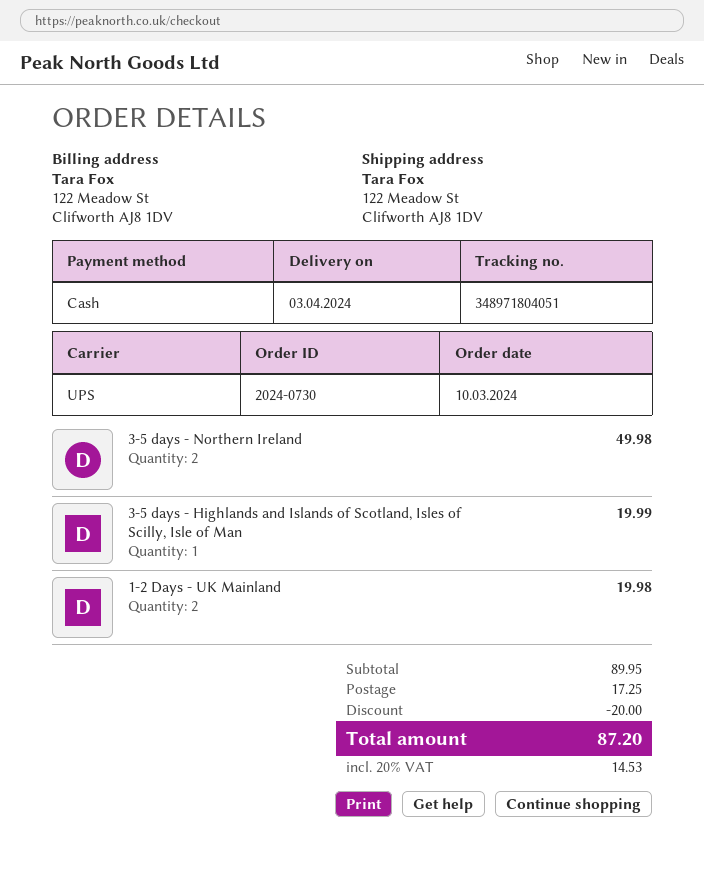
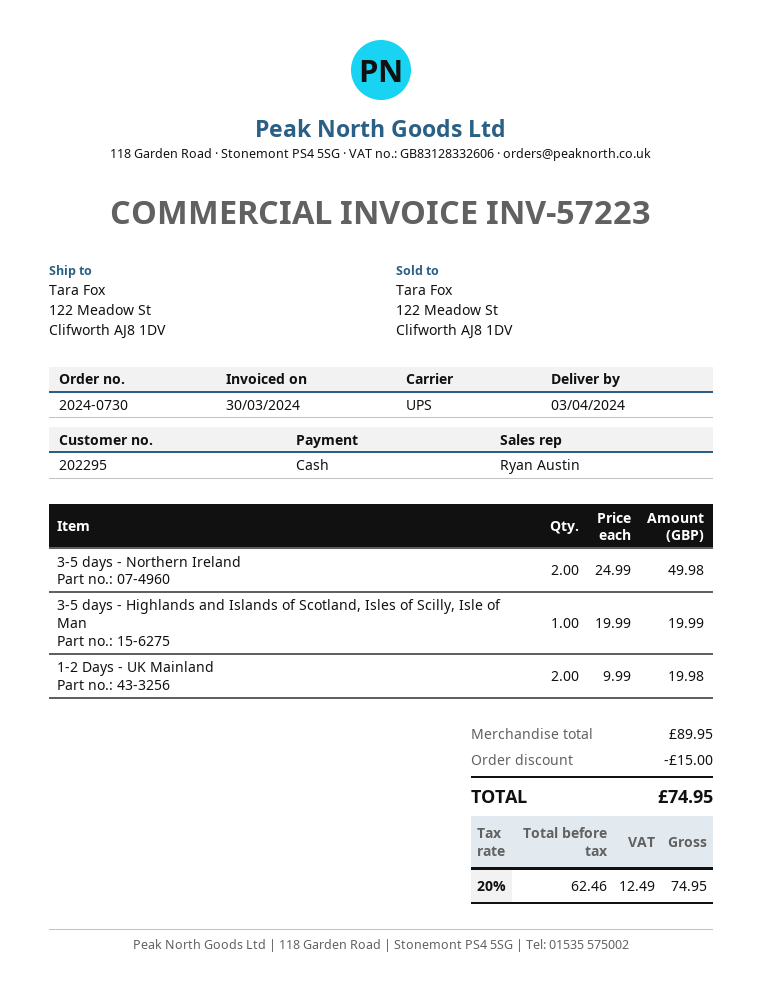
discount: 20.00 -> 15.00
shipping: 17.25 -> none
tax: 20% = 14.53 -> 20% = 12.49
total: 87.20 -> 74.95

